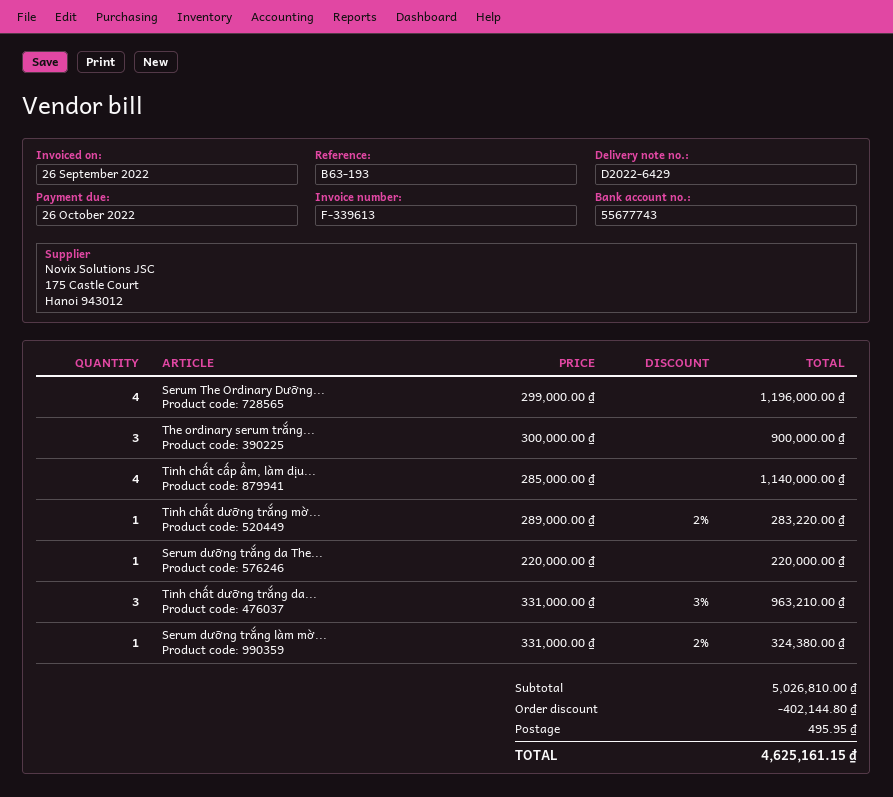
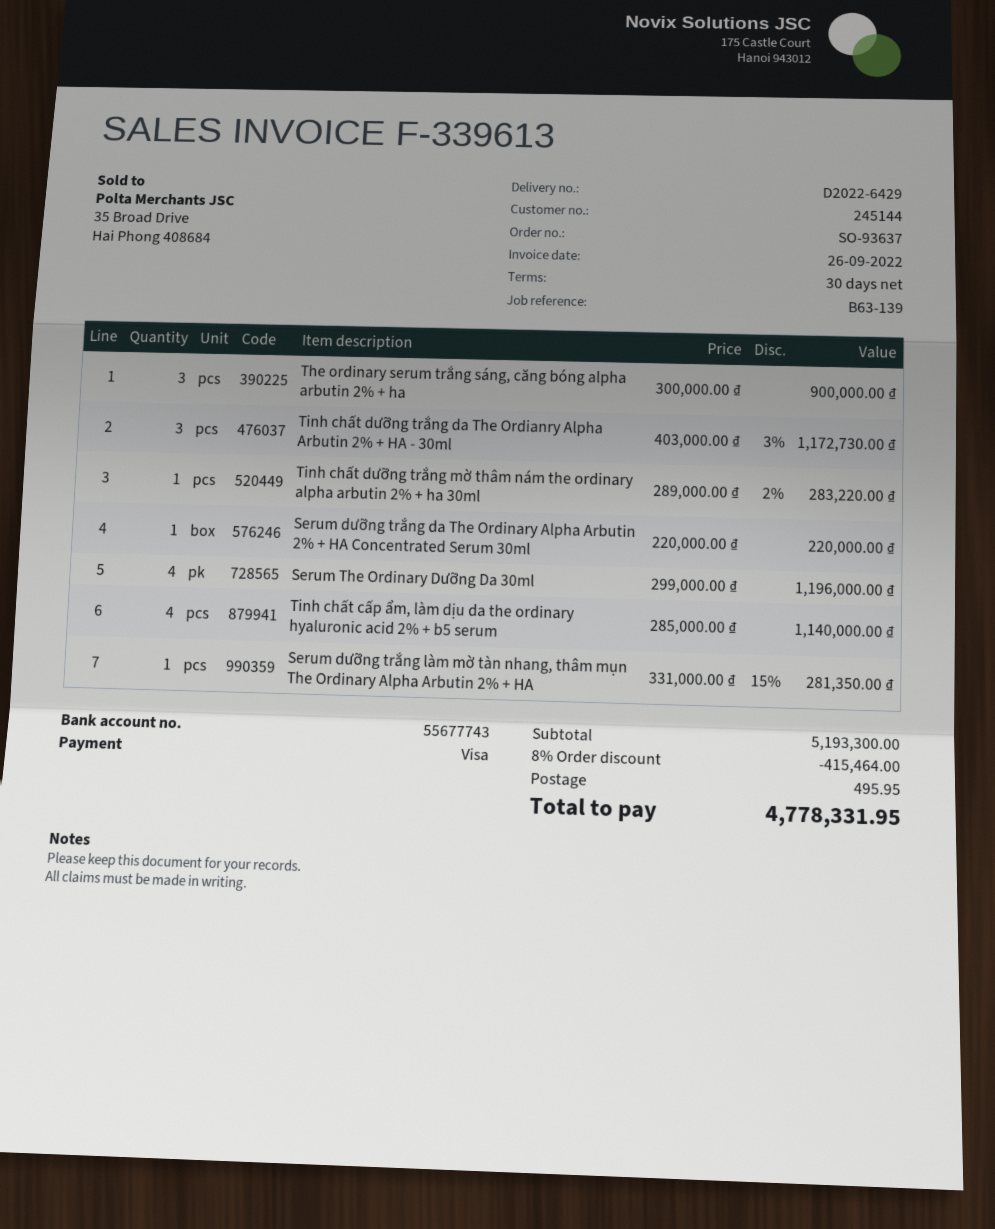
reference: B63-193 -> B63-139
Tinh chất dưỡng trắng da...: 3 x 331000.00 - 3% = 963210.00 -> 3 x 403000.00 - 3% = 1172730.00
Serum dưỡng trắng làm mờ...: 1 x 331000.00 - 2% = 324380.00 -> 1 x 331000.00 - 15% = 281350.00
subtotal: 5026810.00 -> 5193300.00
discount: 402144.80 -> 415464.00
total: 4625161.15 -> 4778331.95

